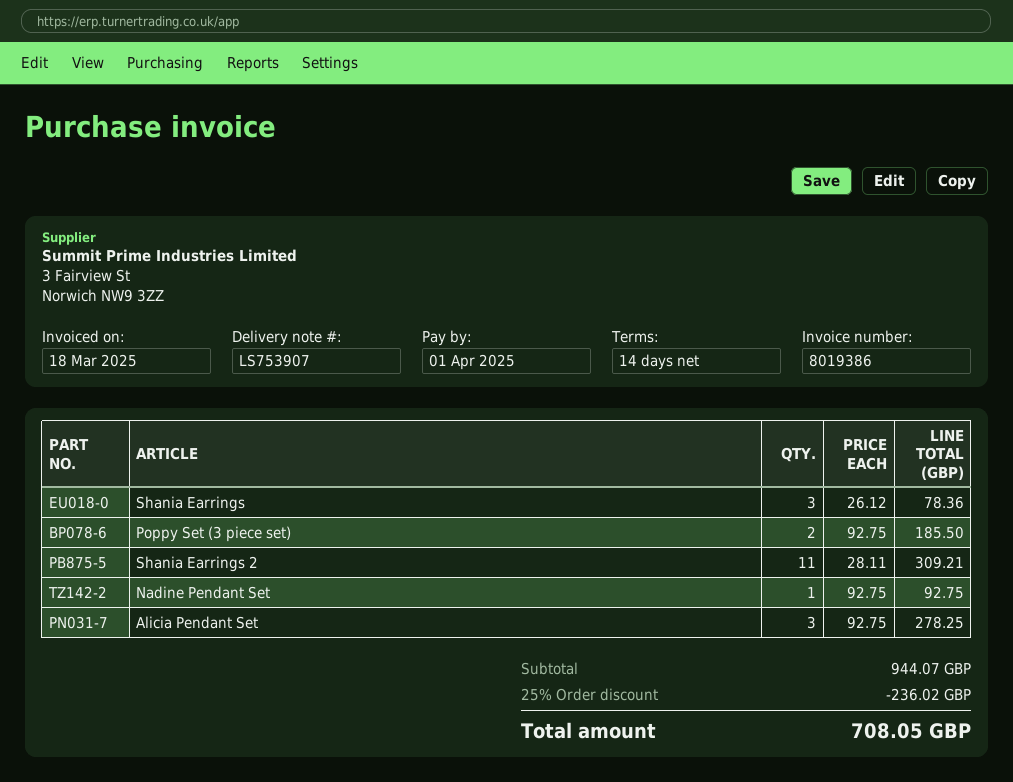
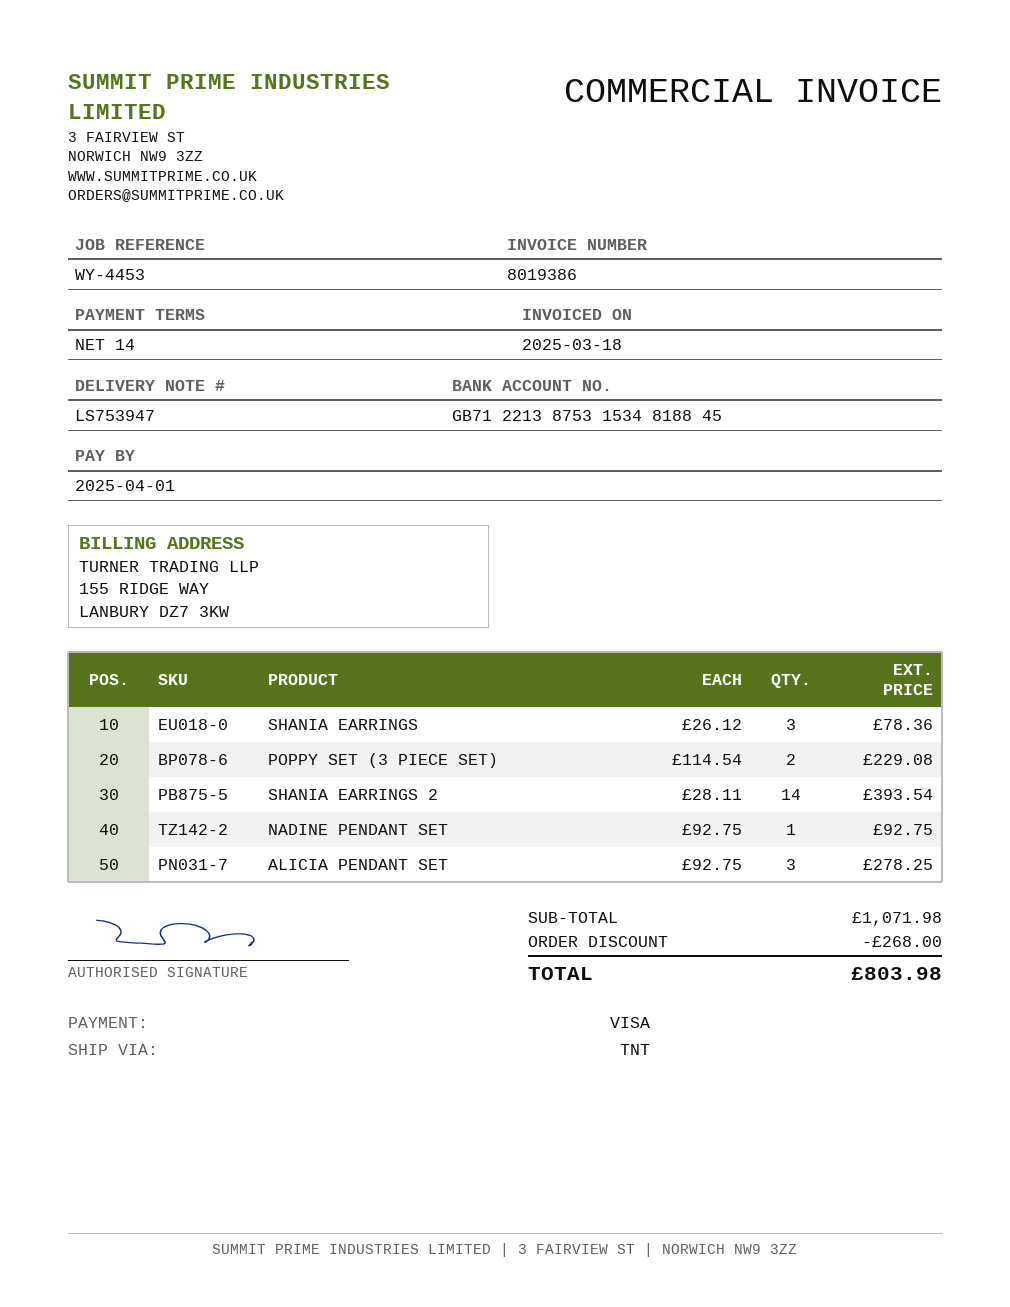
delivery note number: LS753907 -> LS753947
Poppy Set (3 piece set): 2 x 92.75 = 185.50 -> 2 x 114.54 = 229.08
Shania Earrings 2: 11 x 28.11 = 309.21 -> 14 x 28.11 = 393.54
subtotal: 944.07 -> 1071.98
discount: 236.02 -> 268.00
total: 708.05 -> 803.98

